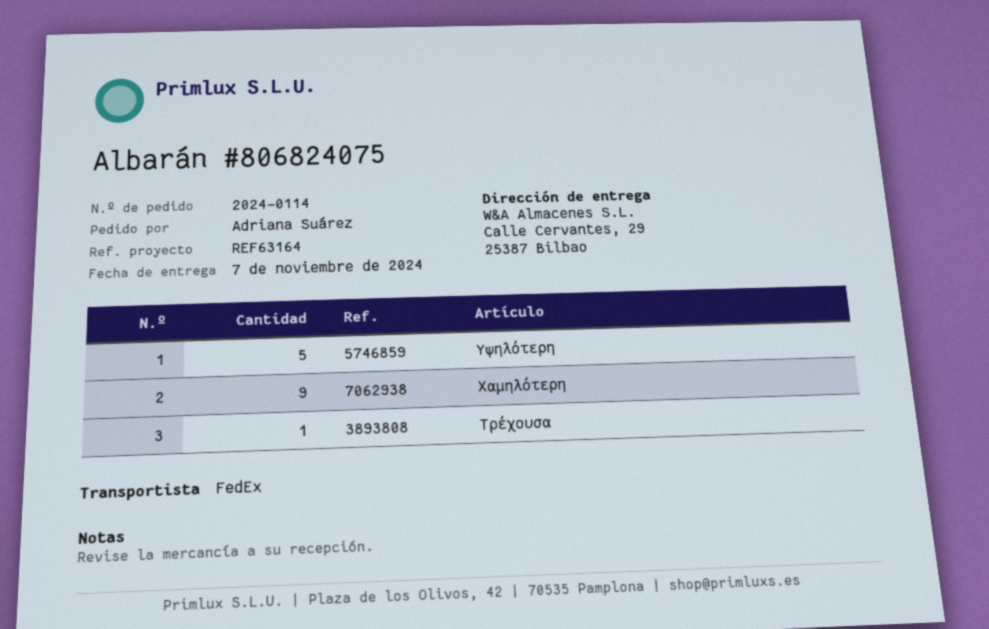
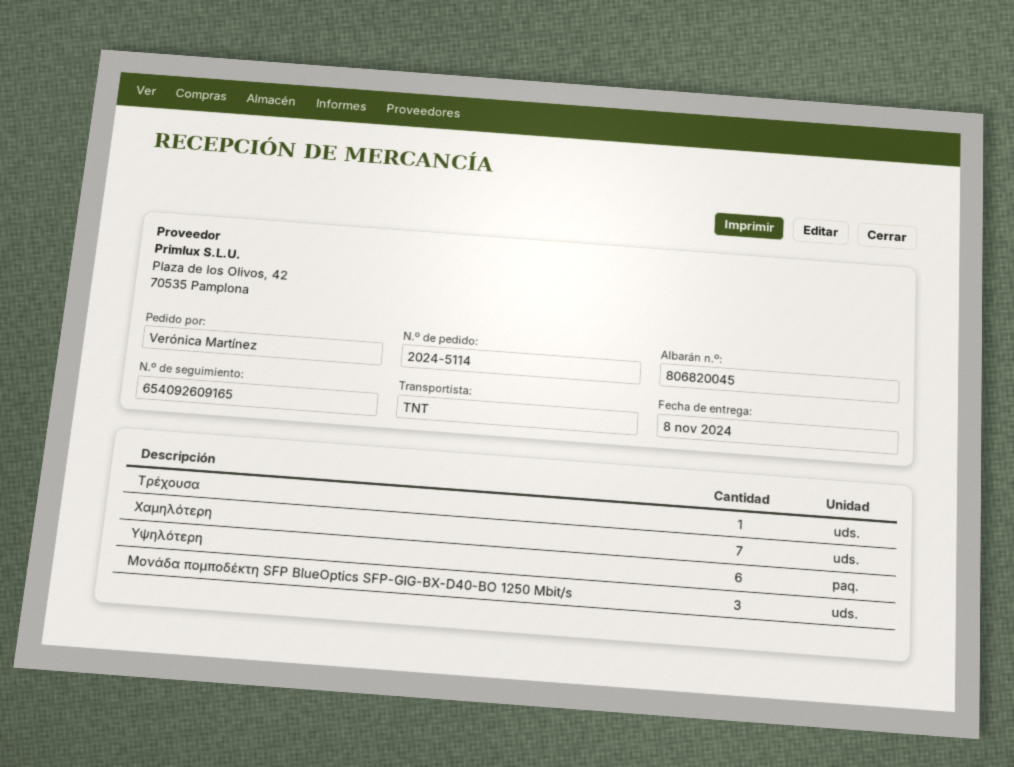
order number: 2024-0114 -> 2024-5114
delivery note number: 806824075 -> 806820045
delivery date: 2024-11-07 -> 2024-11-08
ordered by: Adriana Suárez -> Verónica Martínez
shipping method: FedEx -> TNT
Υψηλότερη: 5 -> 6
Χαμηλότερη: 9 -> 7
Μονάδα πομποδέκτη SFP BlueOptics SFP-GIG-BX-D40-BO 1250 Mbit/s: none -> 3

